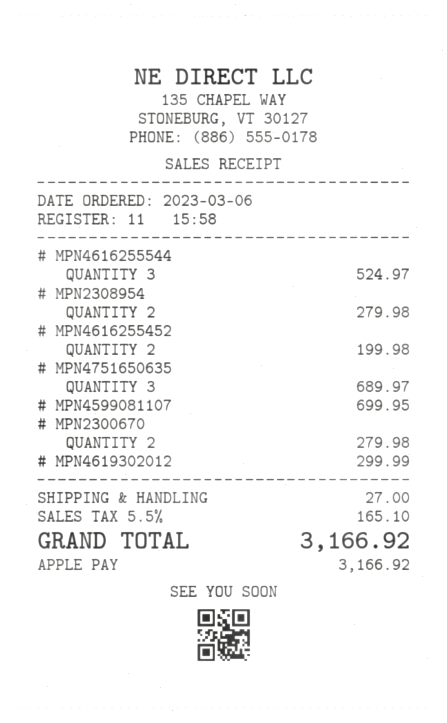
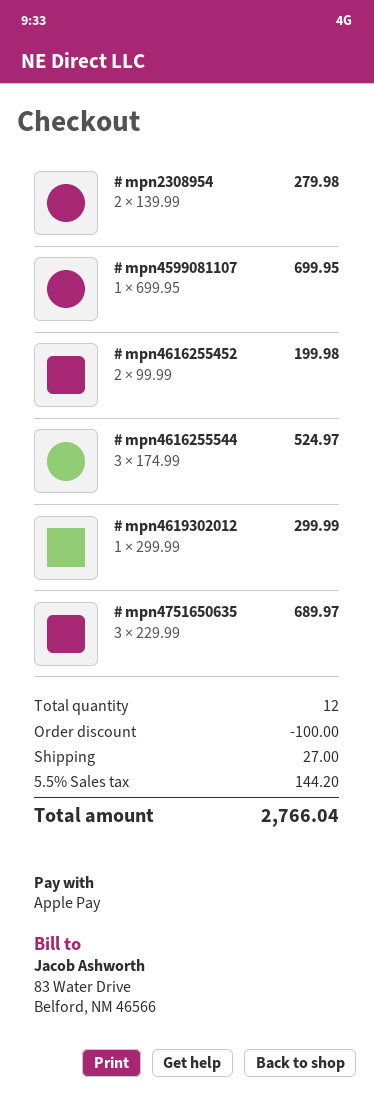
# MPN2300670: 2 for 279.98 -> none
discount: none -> 100.00
tax: 5.5% = 165.10 -> 5.5% = 144.20
total: 3166.92 -> 2766.04

